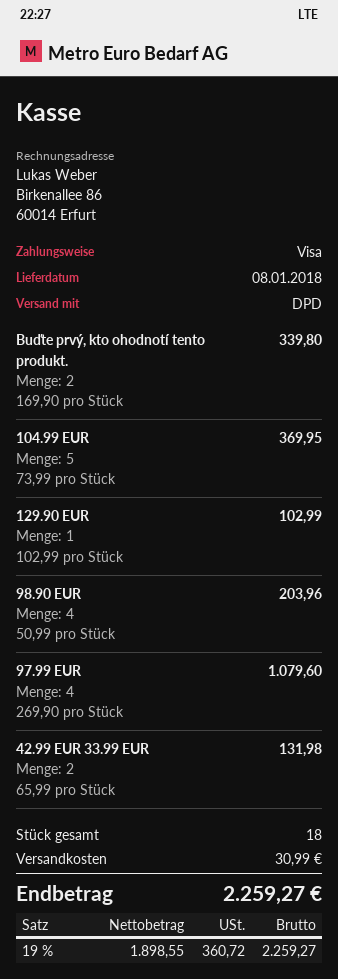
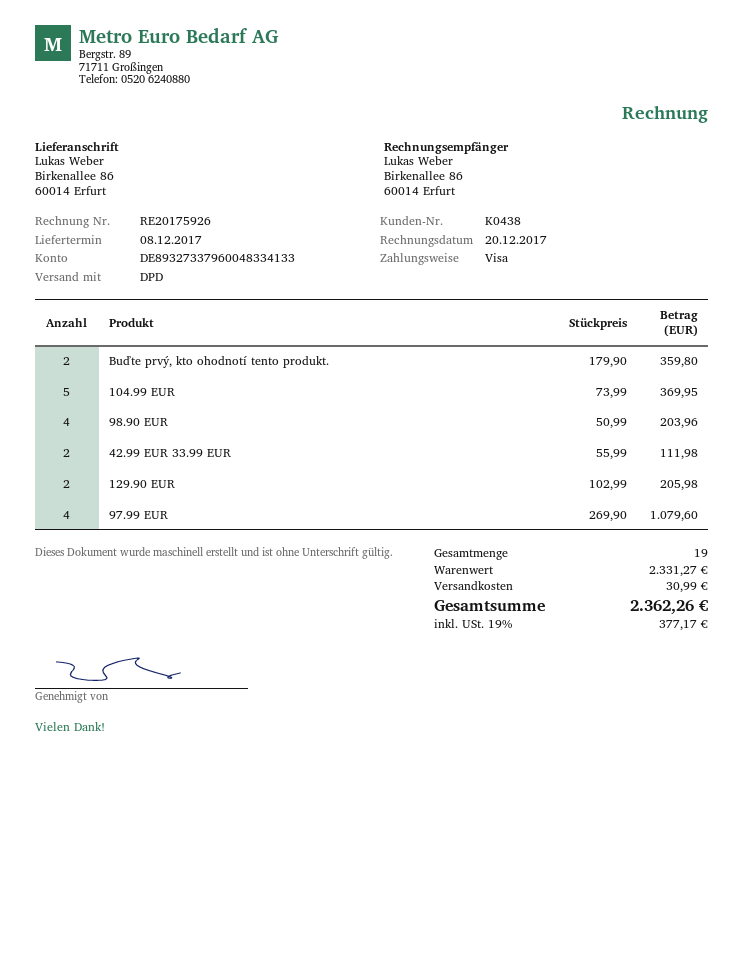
delivery date: 2018-01-08 -> 2017-12-08
Buďte prvý, kto ohodnotí tento produkt.: 2 x 169.90 = 339.80 -> 2 x 179.90 = 359.80
129.90 EUR: 1 x 102.99 = 102.99 -> 2 x 102.99 = 205.98
42.99 EUR 33.99 EUR: 2 x 65.99 = 131.98 -> 2 x 55.99 = 111.98
total quantity: 18 -> 19
tax: 19% = 360.72 -> 19% = 377.17
total: 2259.27 -> 2362.26

